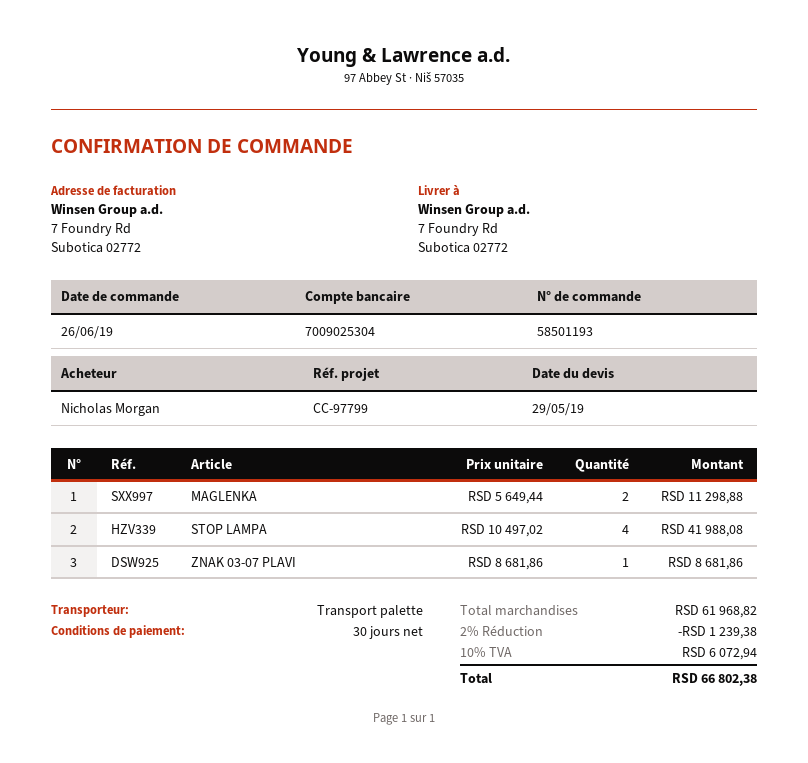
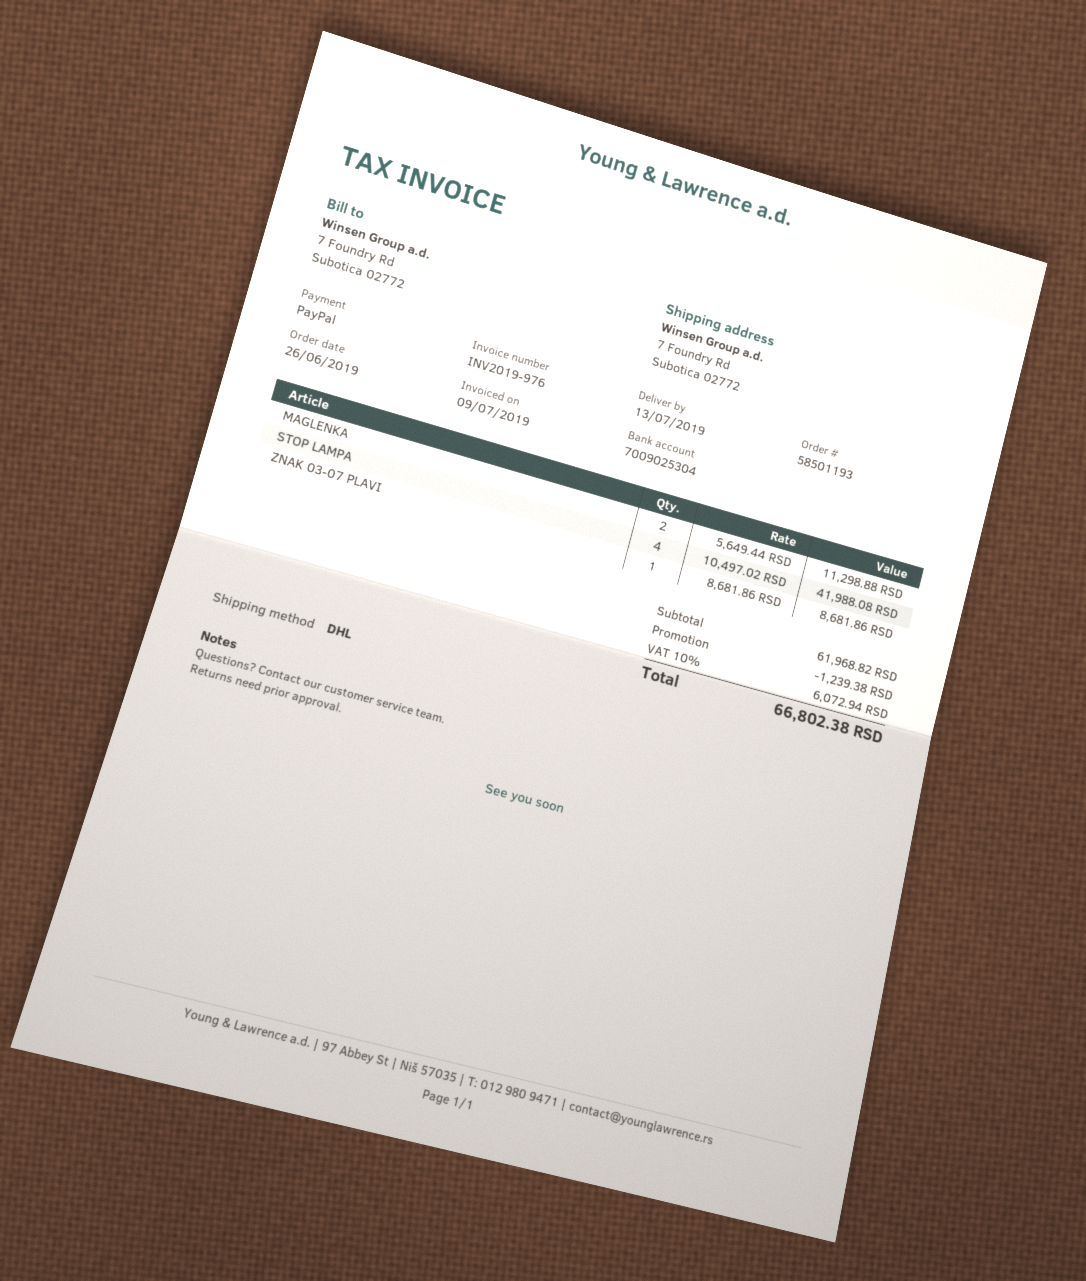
shipping method: pallet freight -> DHL

